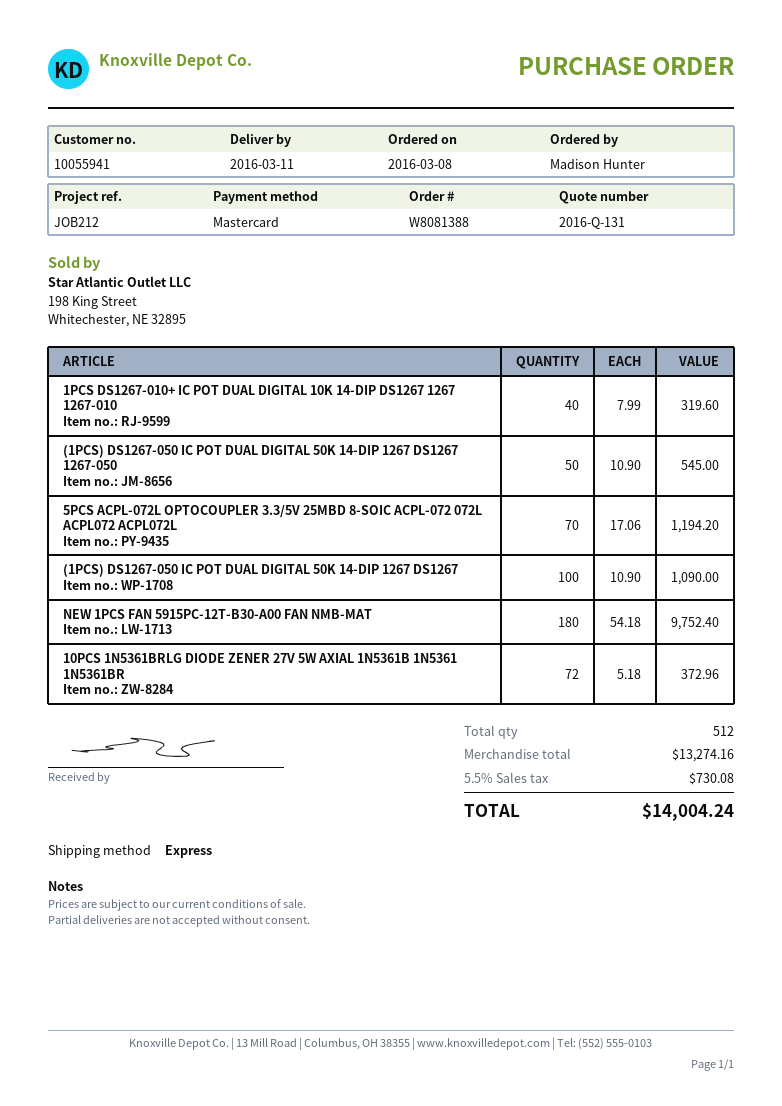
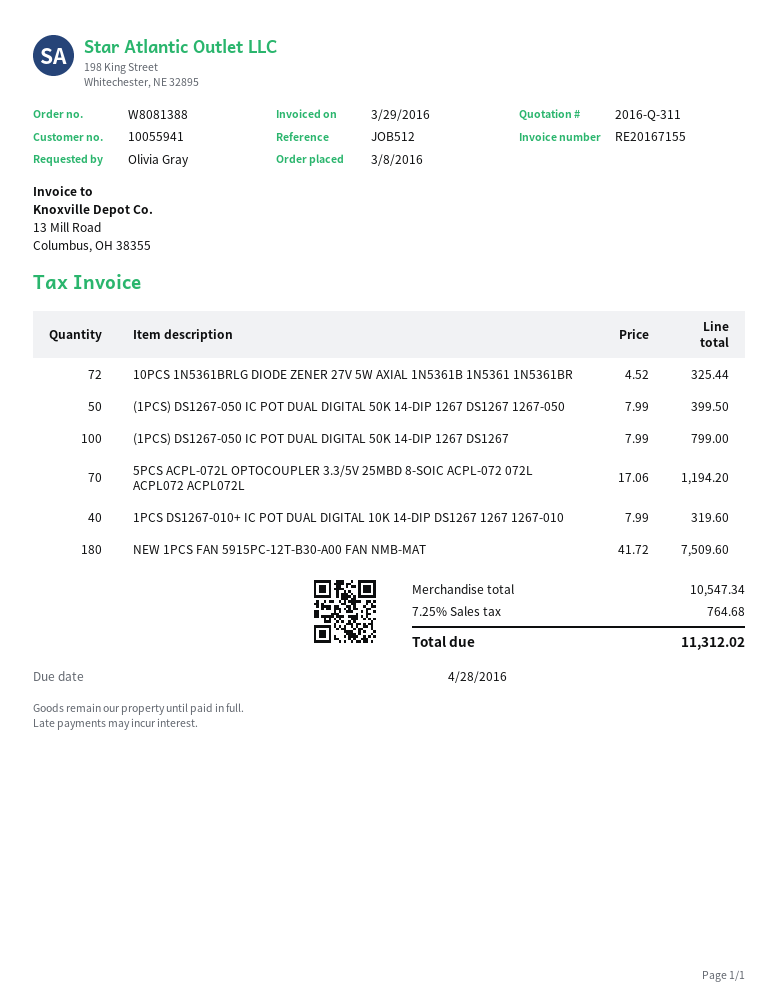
quote number: 2016-Q-131 -> 2016-Q-311
reference: JOB212 -> JOB512
ordered by: Madison Hunter -> Olivia Gray
(1PCS) DS1267-050 IC POT DUAL DIGITAL 50K 14-DIP 1267 DS1267 1267-050: 50 x 10.90 = 545.00 -> 50 x 7.99 = 399.50
(1PCS) DS1267-050 IC POT DUAL DIGITAL 50K 14-DIP 1267 DS1267: 100 x 10.90 = 1090.00 -> 100 x 7.99 = 799.00
NEW 1PCS FAN 5915PC-12T-B30-A00 FAN NMB-MAT: 180 x 54.18 = 9752.40 -> 180 x 41.72 = 7509.60
10PCS 1N5361BRLG DIODE ZENER 27V 5W AXIAL 1N5361B 1N5361 1N5361BR: 72 x 5.18 = 372.96 -> 72 x 4.52 = 325.44
subtotal: 13274.16 -> 10547.34
tax: 5.5% = 730.08 -> 7.25% = 764.68
total: 14004.24 -> 11312.02

